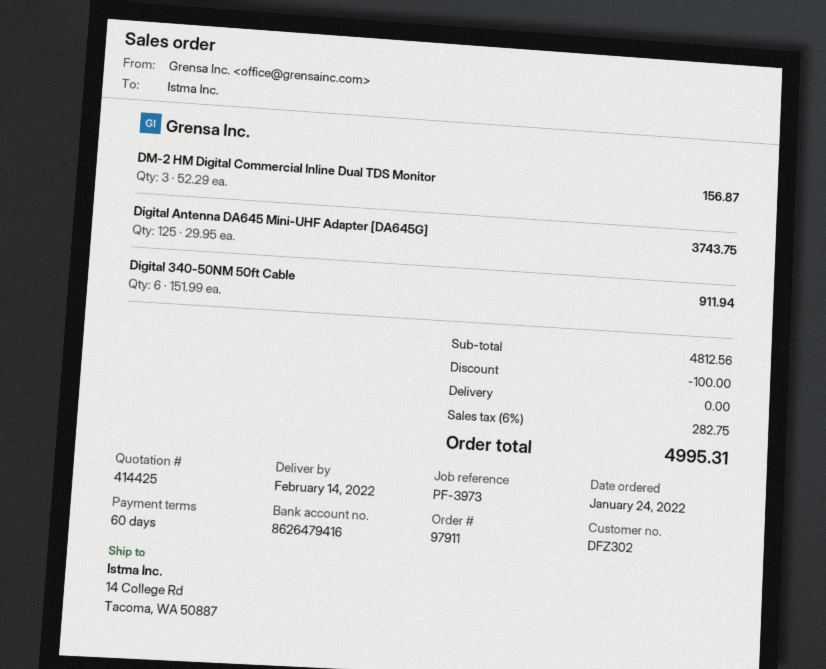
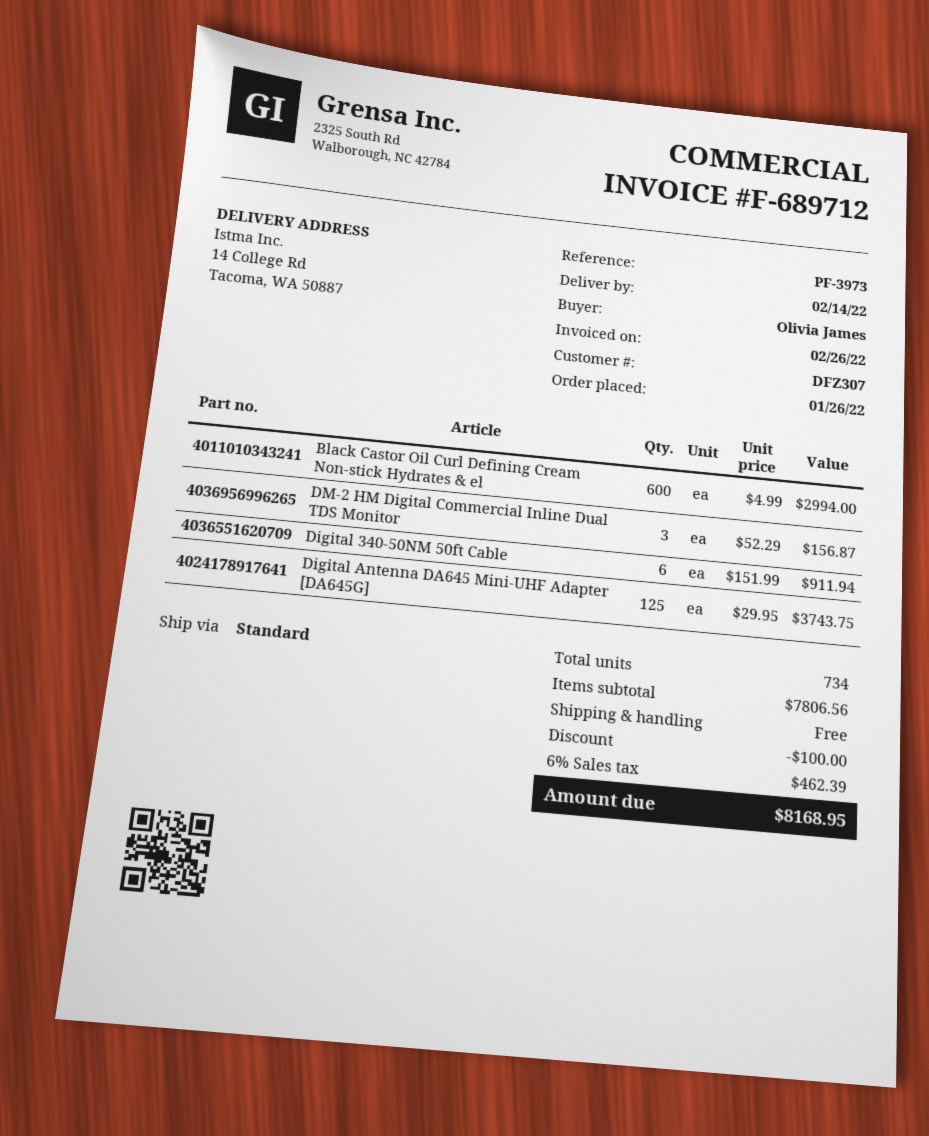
order date: 2022-01-24 -> 2022-01-26
customer number: DFZ302 -> DFZ307
Black Castor Oil Curl Defining Cream Non-stick Hydrates & el: none -> 600 x 4.99 = 2994.00
subtotal: 4812.56 -> 7806.56
tax: 6% = 282.75 -> 6% = 462.39
total: 4995.31 -> 8168.95

